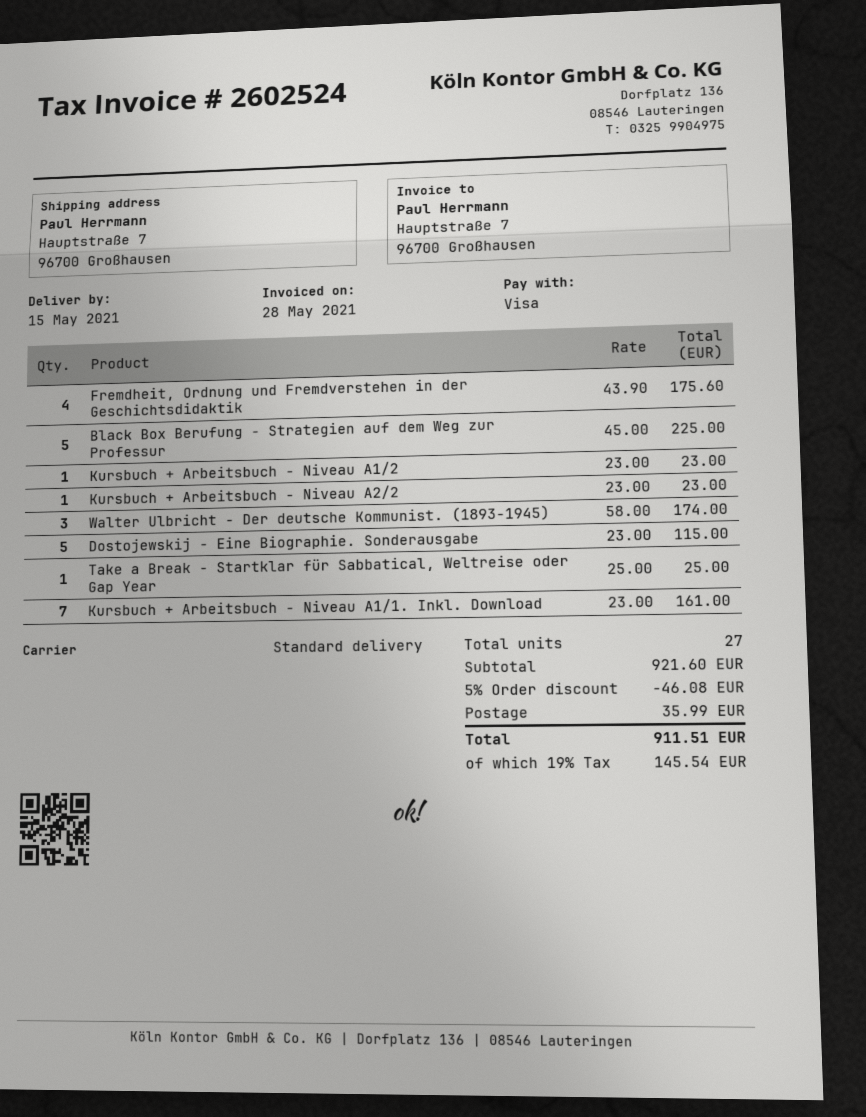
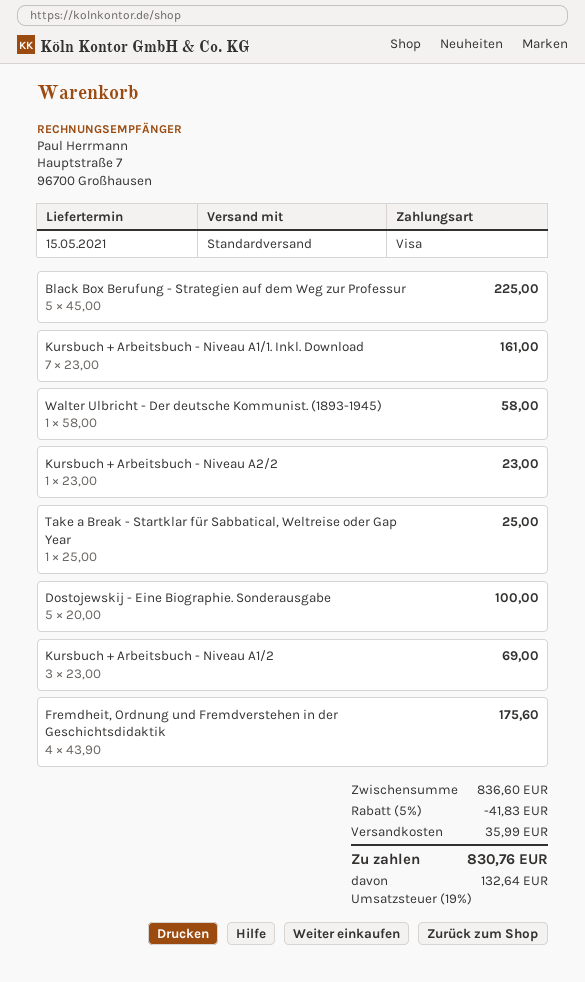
Kursbuch + Arbeitsbuch - Niveau A1/2: 1 x 23.00 = 23.00 -> 3 x 23.00 = 69.00
Walter Ulbricht - Der deutsche Kommunist. (1893-1945): 3 x 58.00 = 174.00 -> 1 x 58.00 = 58.00
Dostojewskij - Eine Biographie. Sonderausgabe: 5 x 23.00 = 115.00 -> 5 x 20.00 = 100.00
subtotal: 921.60 -> 836.60
discount: 5% = 46.08 -> 5% = 41.83
tax: 19% = 145.54 -> 19% = 132.64
total: 911.51 -> 830.76

